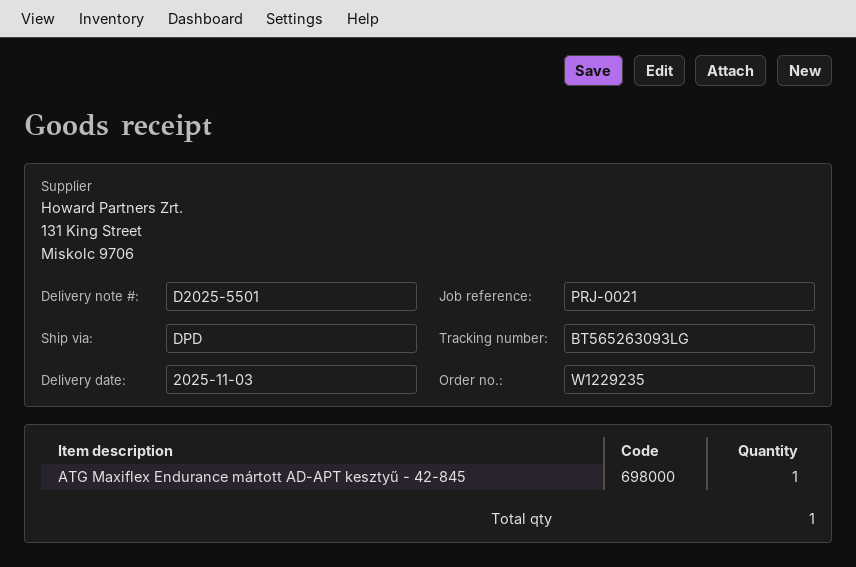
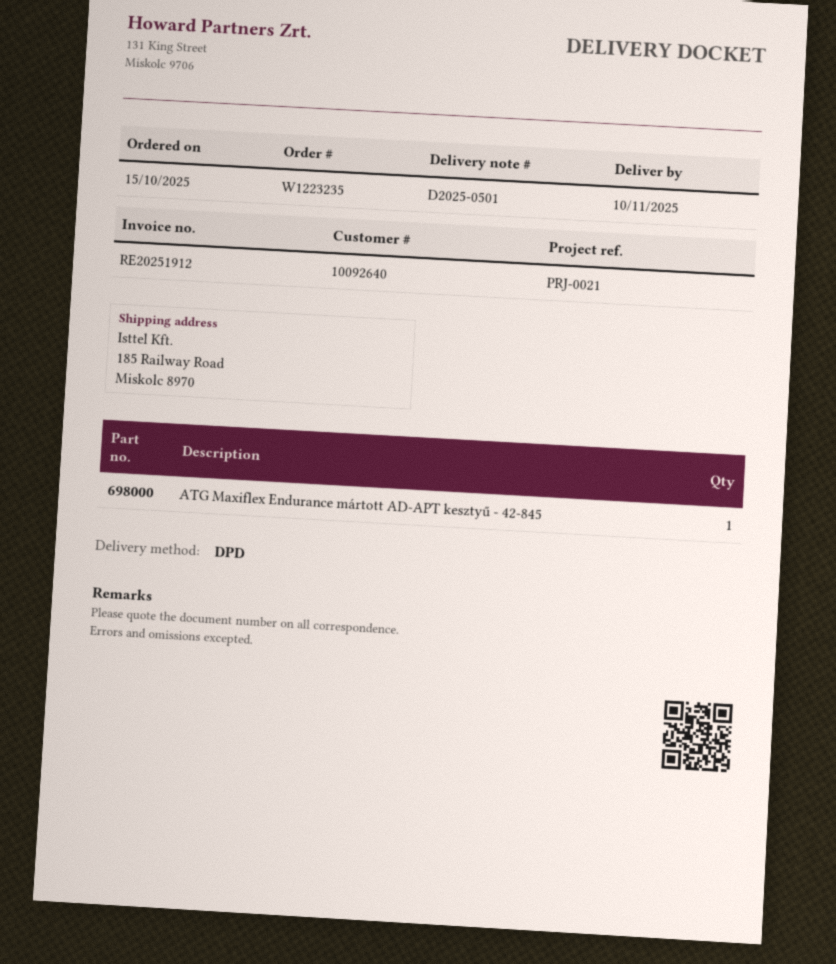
order number: W1229235 -> W1223235
delivery note number: D2025-5501 -> D2025-0501
delivery date: 2025-11-03 -> 2025-11-10

